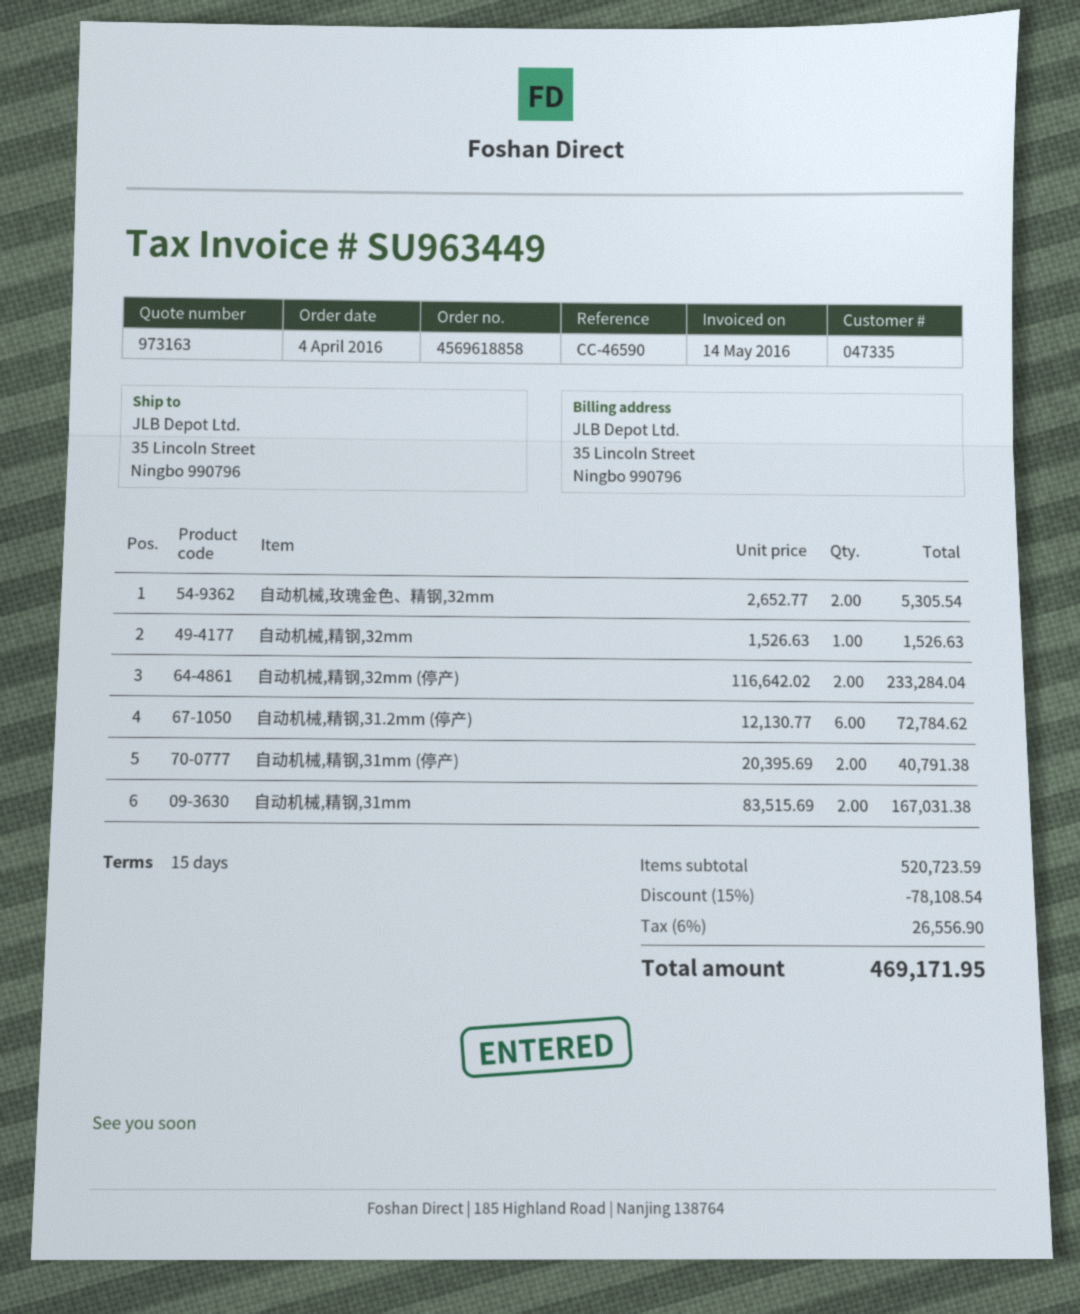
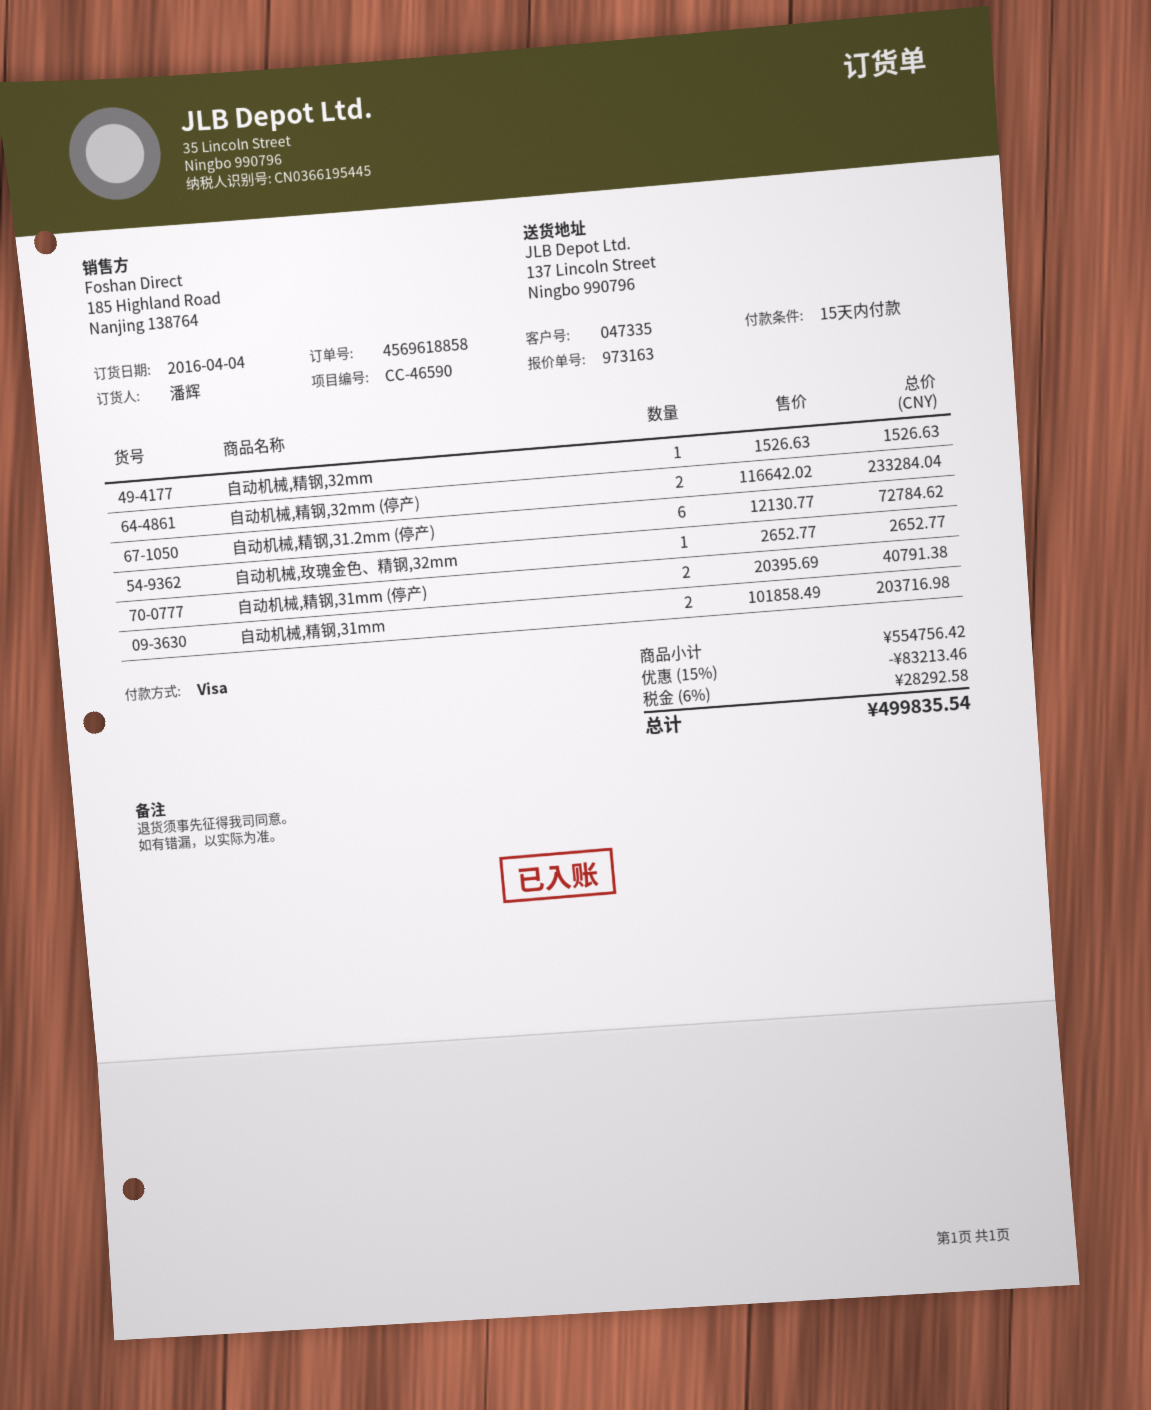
ship to: 35 Lincoln Street, Ningbo 990796 -> 137 Lincoln Street, Ningbo 990796
自动机械,玫瑰金色、精钢,32mm: 2 x 2652.77 = 5305.54 -> 1 x 2652.77 = 2652.77
自动机械,精钢,31mm: 2 x 83515.69 = 167031.38 -> 2 x 101858.49 = 203716.98
subtotal: 520723.59 -> 554756.42
discount: 15% = 78108.54 -> 15% = 83213.46
tax: 6% = 26556.90 -> 6% = 28292.58
total: 469171.95 -> 499835.54

